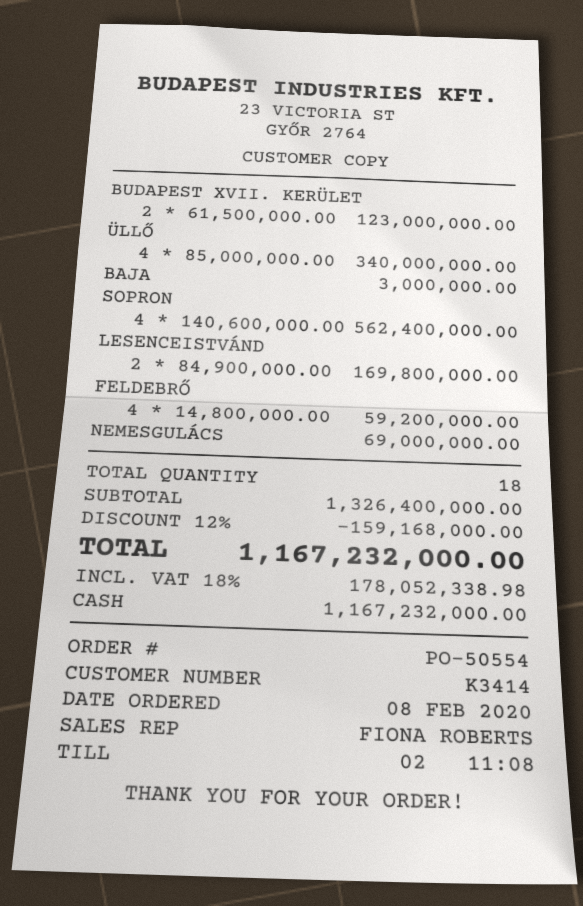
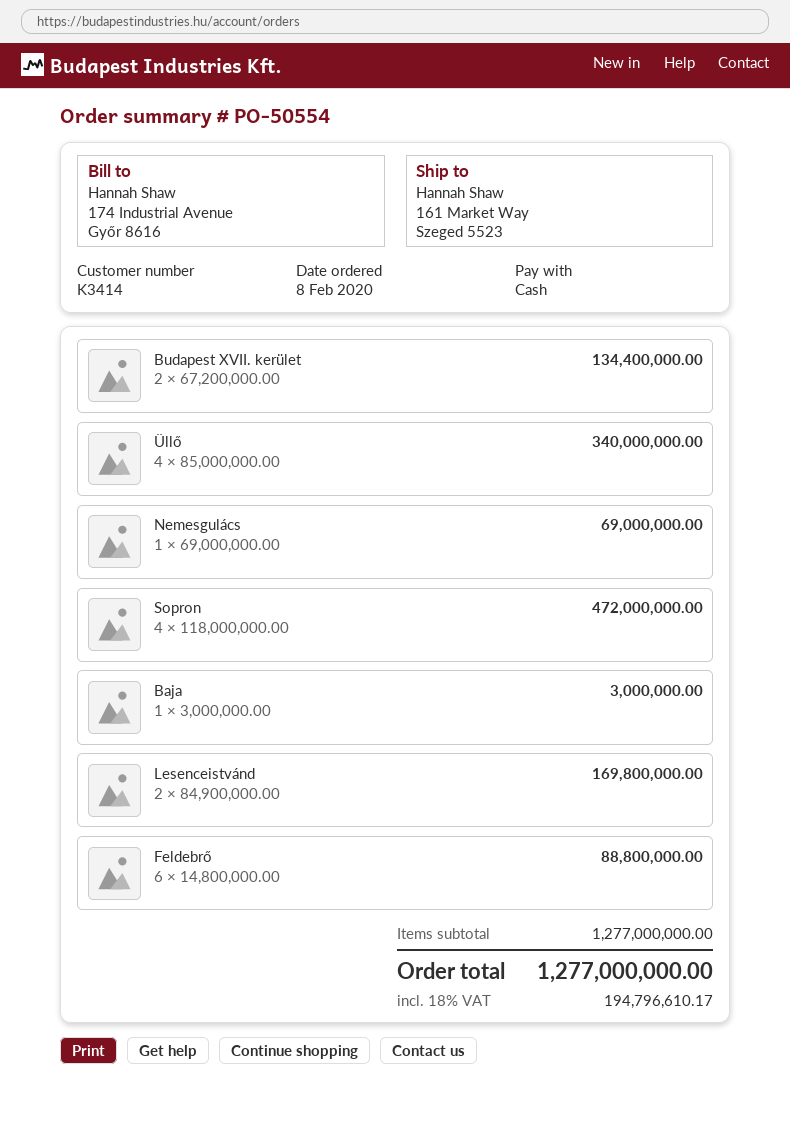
BUDAPEST XVII. KERÜLET: 2 x 61500000.00 = 123000000.00 -> 2 x 67200000.00 = 134400000.00
SOPRON: 4 x 140600000.00 = 562400000.00 -> 4 x 118000000.00 = 472000000.00
FELDEBRŐ: 4 x 14800000.00 = 59200000.00 -> 6 x 14800000.00 = 88800000.00
subtotal: 1326400000.00 -> 1277000000.00
discount: 12% = 159168000.00 -> none
tax: 18% = 178052338.98 -> 18% = 194796610.17
total: 1167232000.00 -> 1277000000.00

